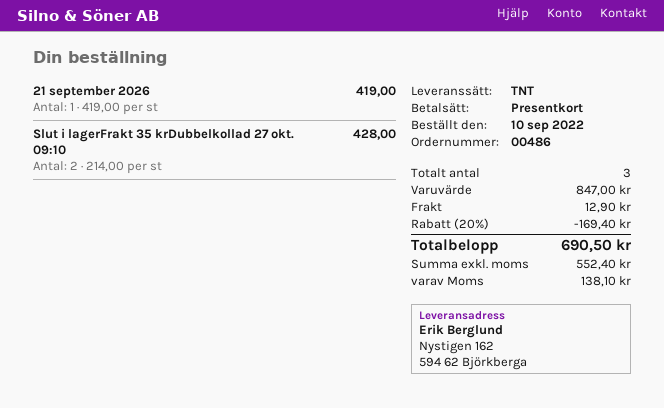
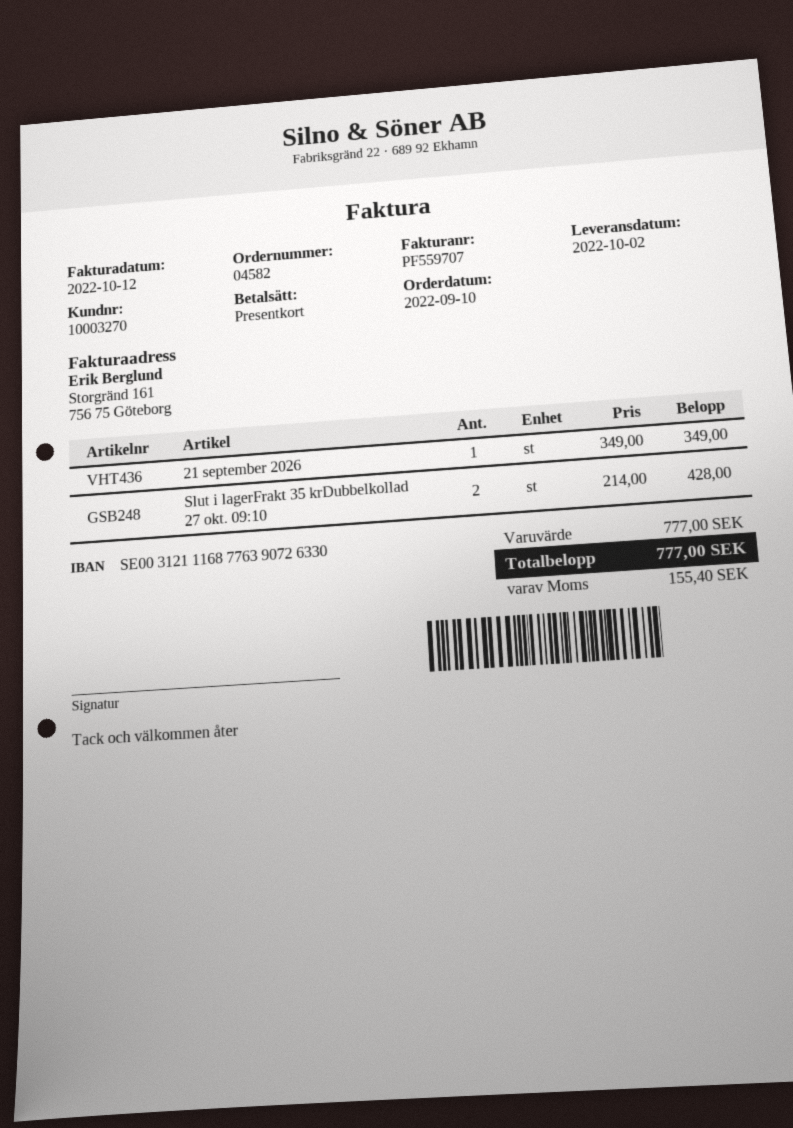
order number: 00486 -> 04582
21 september 2026: 1 x 419.00 = 419.00 -> 1 x 349.00 = 349.00
subtotal: 847.00 -> 777.00
discount: 20% = 169.40 -> none
shipping: 12.90 -> none
tax: 138.10 -> 155.40
total: 690.50 -> 777.00

